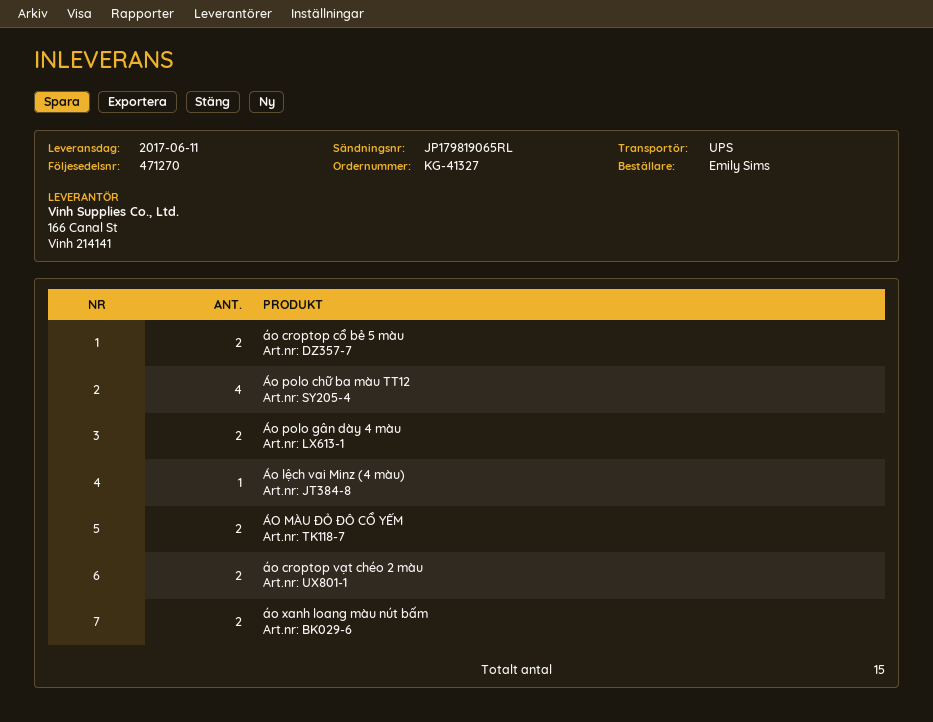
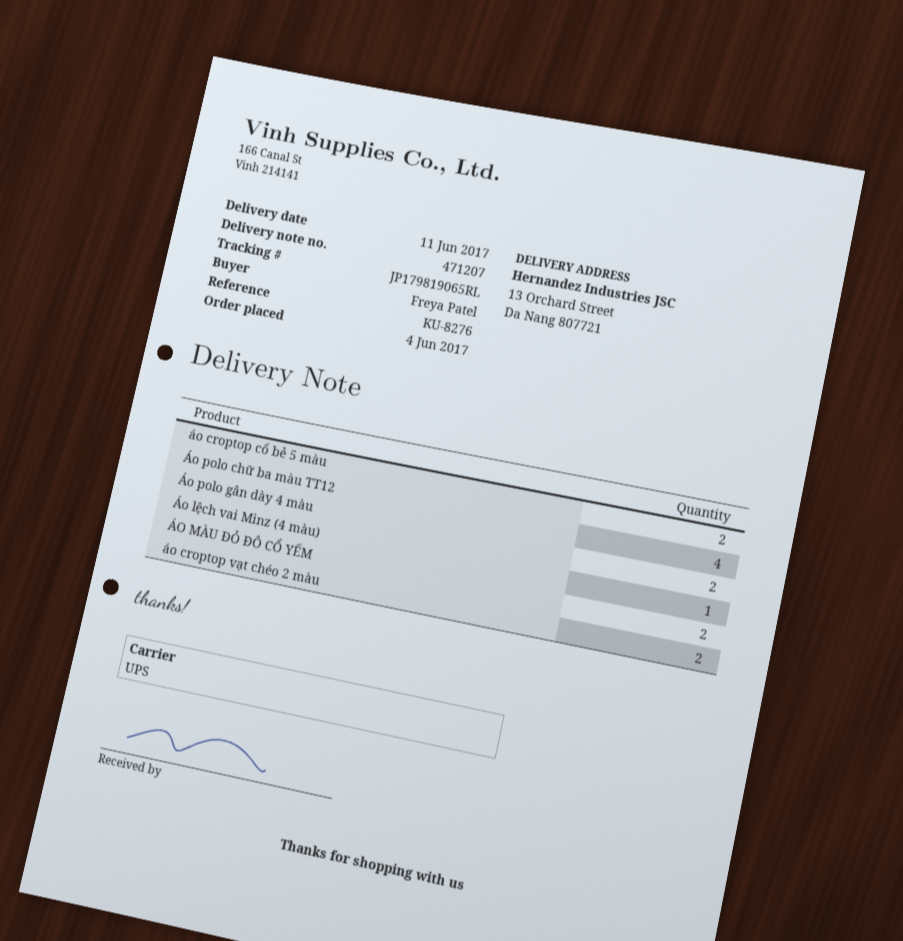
delivery note number: 471270 -> 471207
ordered by: Emily Sims -> Freya Patel
áo xanh loang màu nút bấm: 2 -> none

